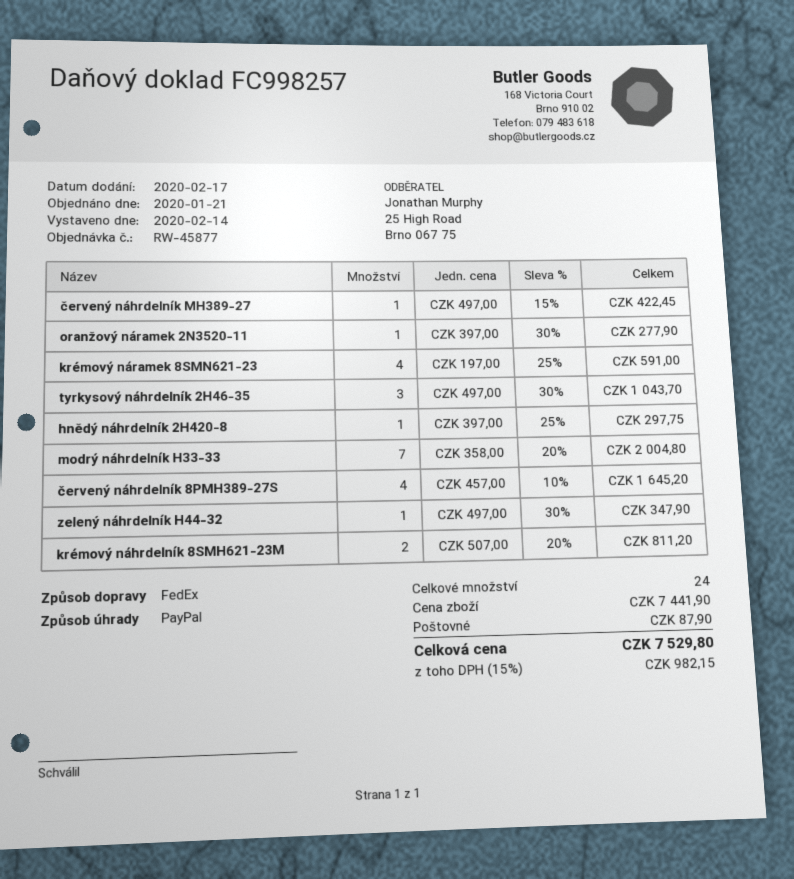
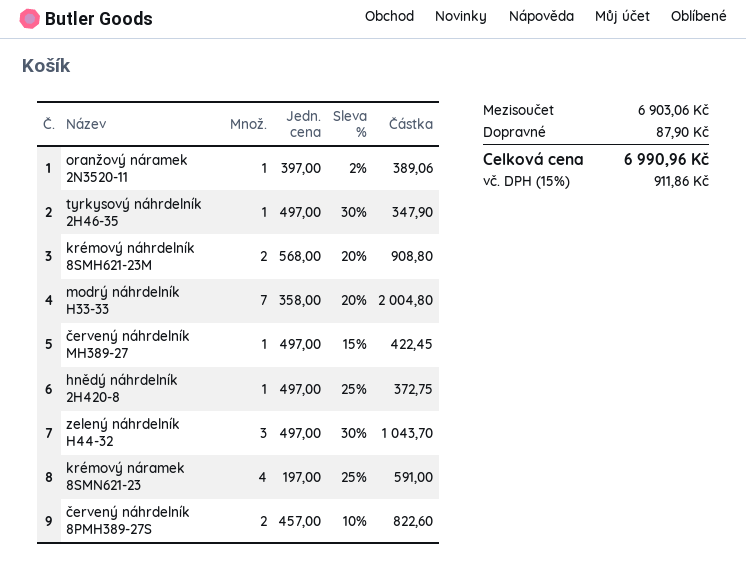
oranžový náramek 2N3520-11: 1 x 397.00 - 30% = 277.90 -> 1 x 397.00 - 2% = 389.06
tyrkysový náhrdelník 2H46-35: 3 x 497.00 - 30% = 1043.70 -> 1 x 497.00 - 30% = 347.90
hnědý náhrdelník 2H420-8: 1 x 397.00 - 25% = 297.75 -> 1 x 497.00 - 25% = 372.75
červený náhrdelník 8PMH389-27S: 4 x 457.00 - 10% = 1645.20 -> 2 x 457.00 - 10% = 822.60
zelený náhrdelník H44-32: 1 x 497.00 - 30% = 347.90 -> 3 x 497.00 - 30% = 1043.70
krémový náhrdelník 8SMH621-23M: 2 x 507.00 - 20% = 811.20 -> 2 x 568.00 - 20% = 908.80
subtotal: 7441.90 -> 6903.06
tax: 15% = 982.15 -> 15% = 911.86
total: 7529.80 -> 6990.96

